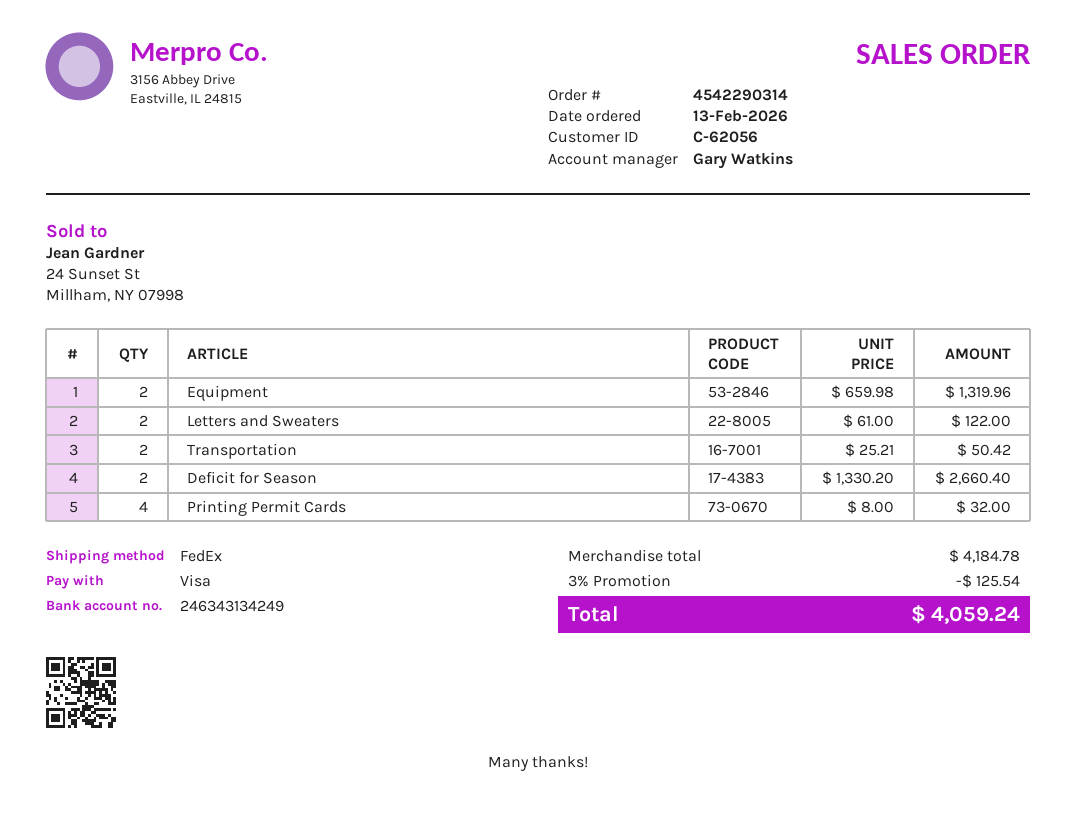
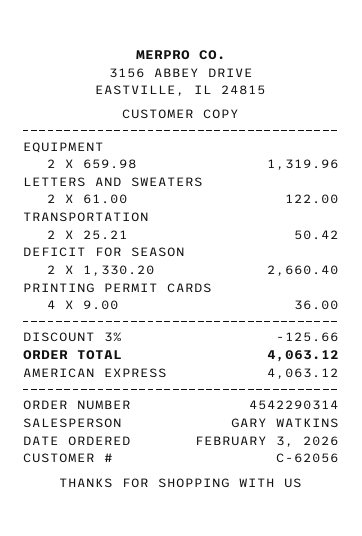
order date: 2026-02-13 -> 2026-02-03
payment method: Visa -> American Express
Printing Permit Cards: 4 x 8.00 = 32.00 -> 4 x 9.00 = 36.00
discount: 3% = 125.54 -> 3% = 125.66
total: 4059.24 -> 4063.12

